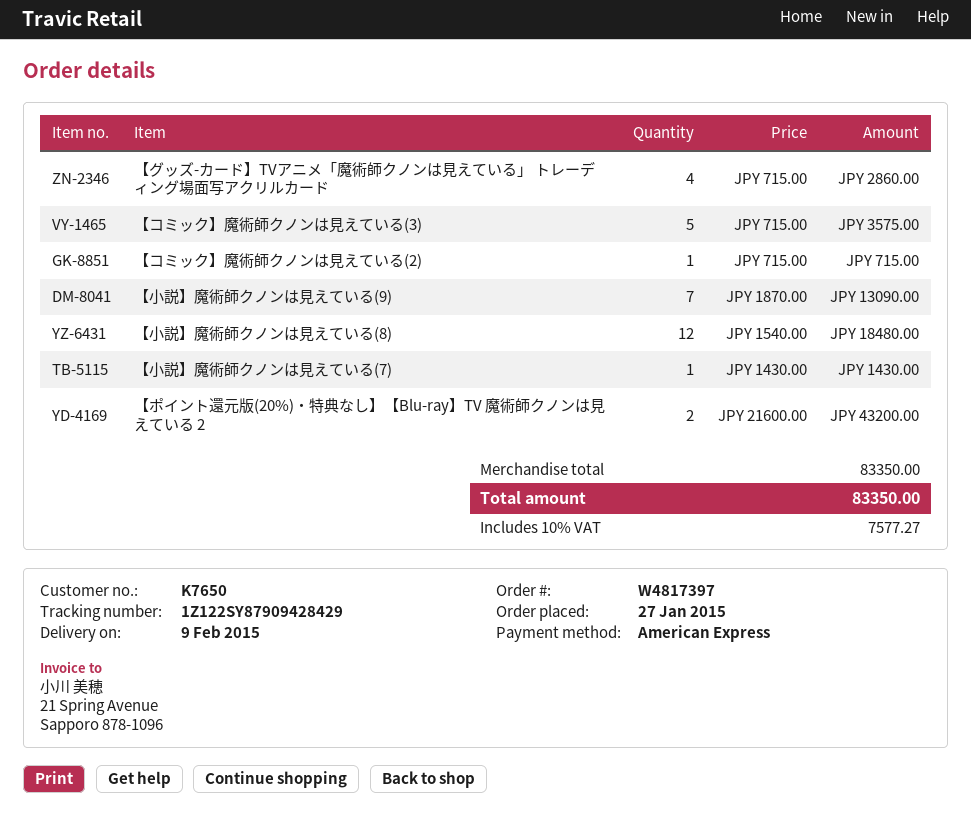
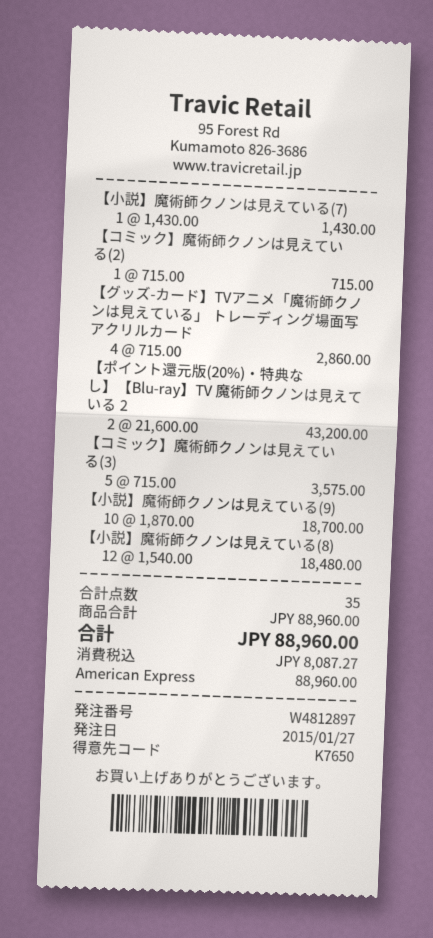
order number: W4817397 -> W4812897
【小説】魔術師クノンは見えている(9): 7 x 1870.00 = 13090.00 -> 10 x 1870.00 = 18700.00
subtotal: 83350.00 -> 88960.00
tax: 7577.27 -> 8087.27
total: 83350.00 -> 88960.00

